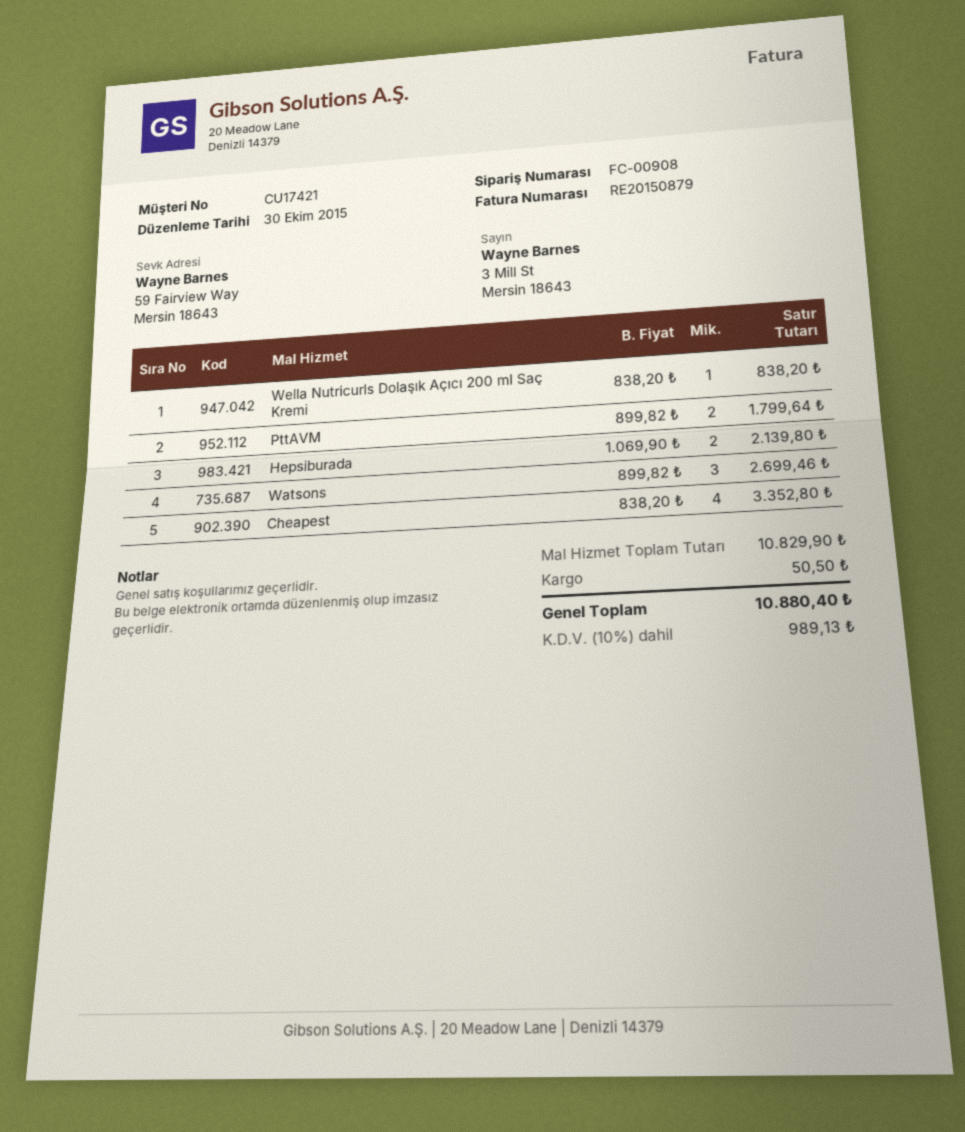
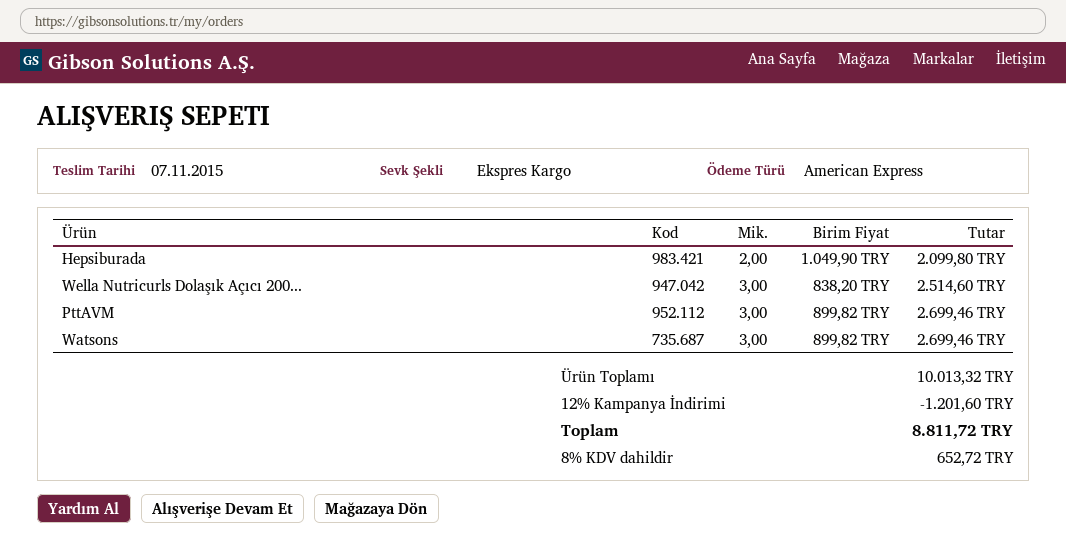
Wella Nutricurls Dolaşık Açıcı 200 ml Saç Kremi: 1 x 838.20 = 838.20 -> 3 x 838.20 = 2514.60
PttAVM: 2 x 899.82 = 1799.64 -> 3 x 899.82 = 2699.46
Hepsiburada: 2 x 1069.90 = 2139.80 -> 2 x 1049.90 = 2099.80
Cheapest: 4 x 838.20 = 3352.80 -> none
subtotal: 10829.90 -> 10013.32
discount: none -> 12% = 1201.60
shipping: 50.50 -> none
tax: 10% = 989.13 -> 8% = 652.72
total: 10880.40 -> 8811.72

